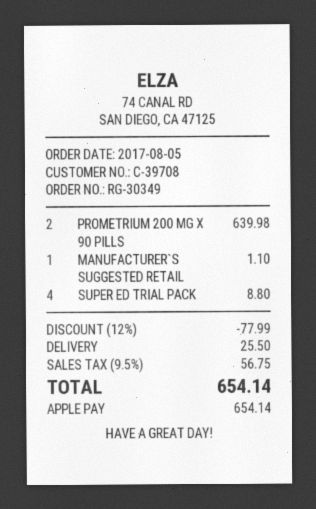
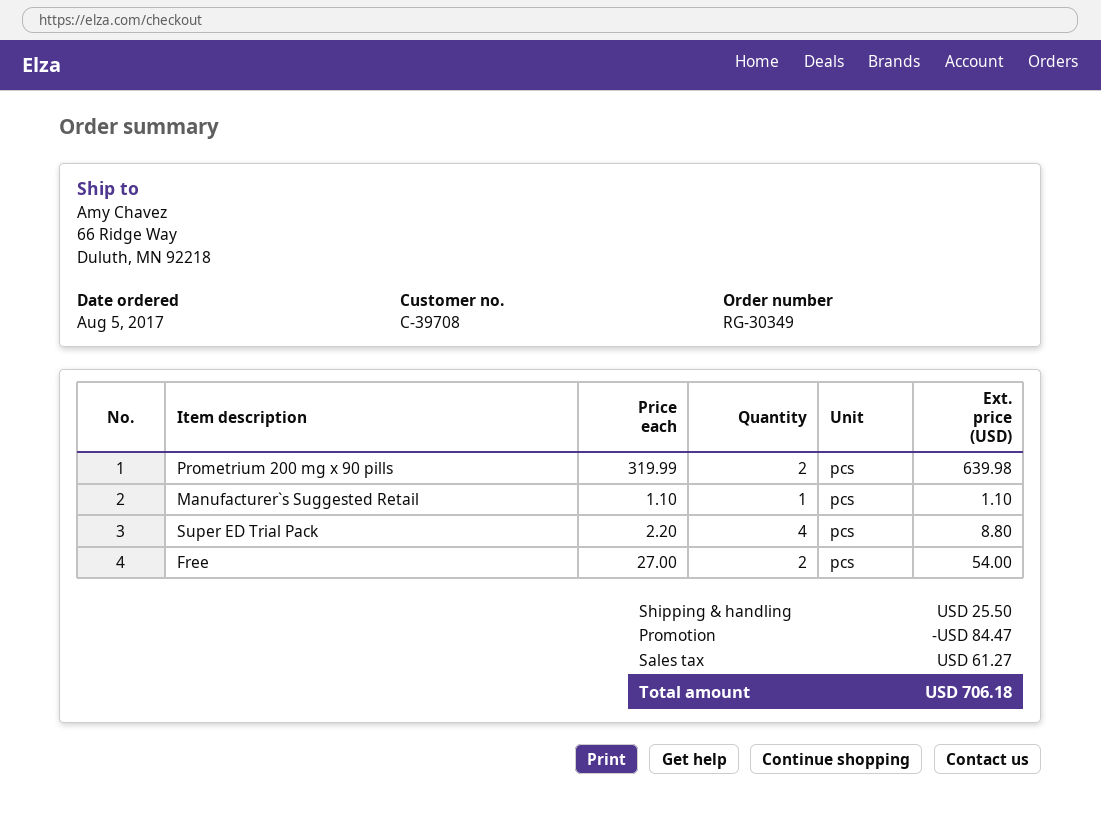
Free: none -> 2 for 54.00
discount: 77.99 -> 84.47
tax: 56.75 -> 61.27
total: 654.14 -> 706.18

